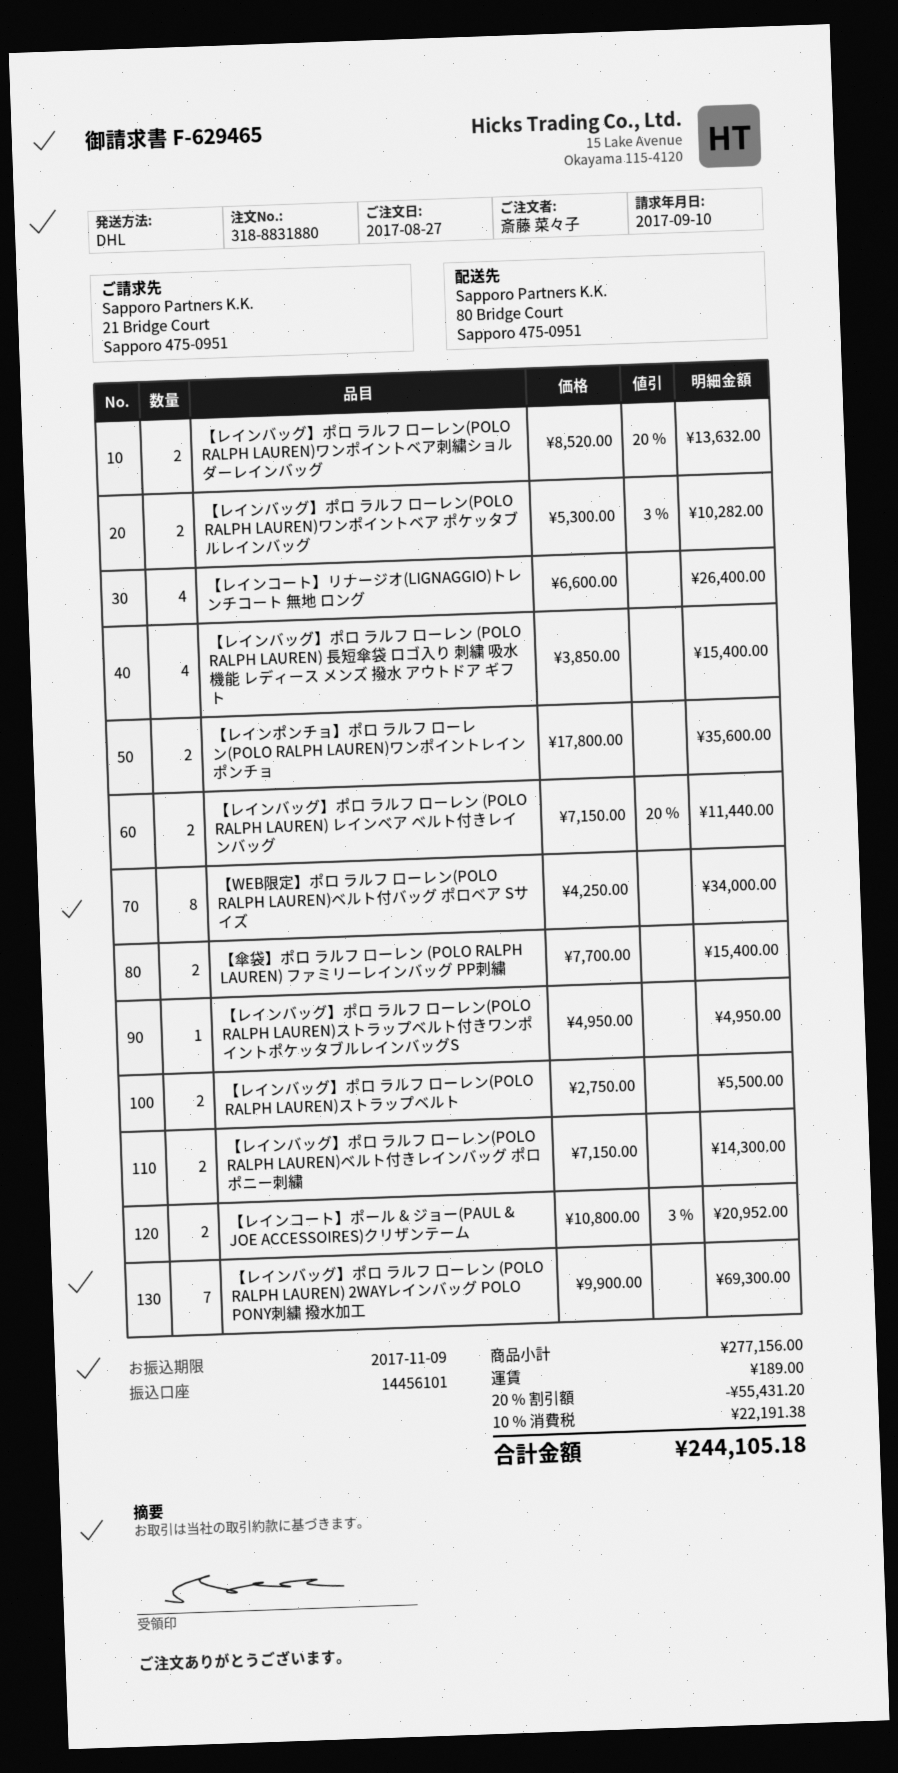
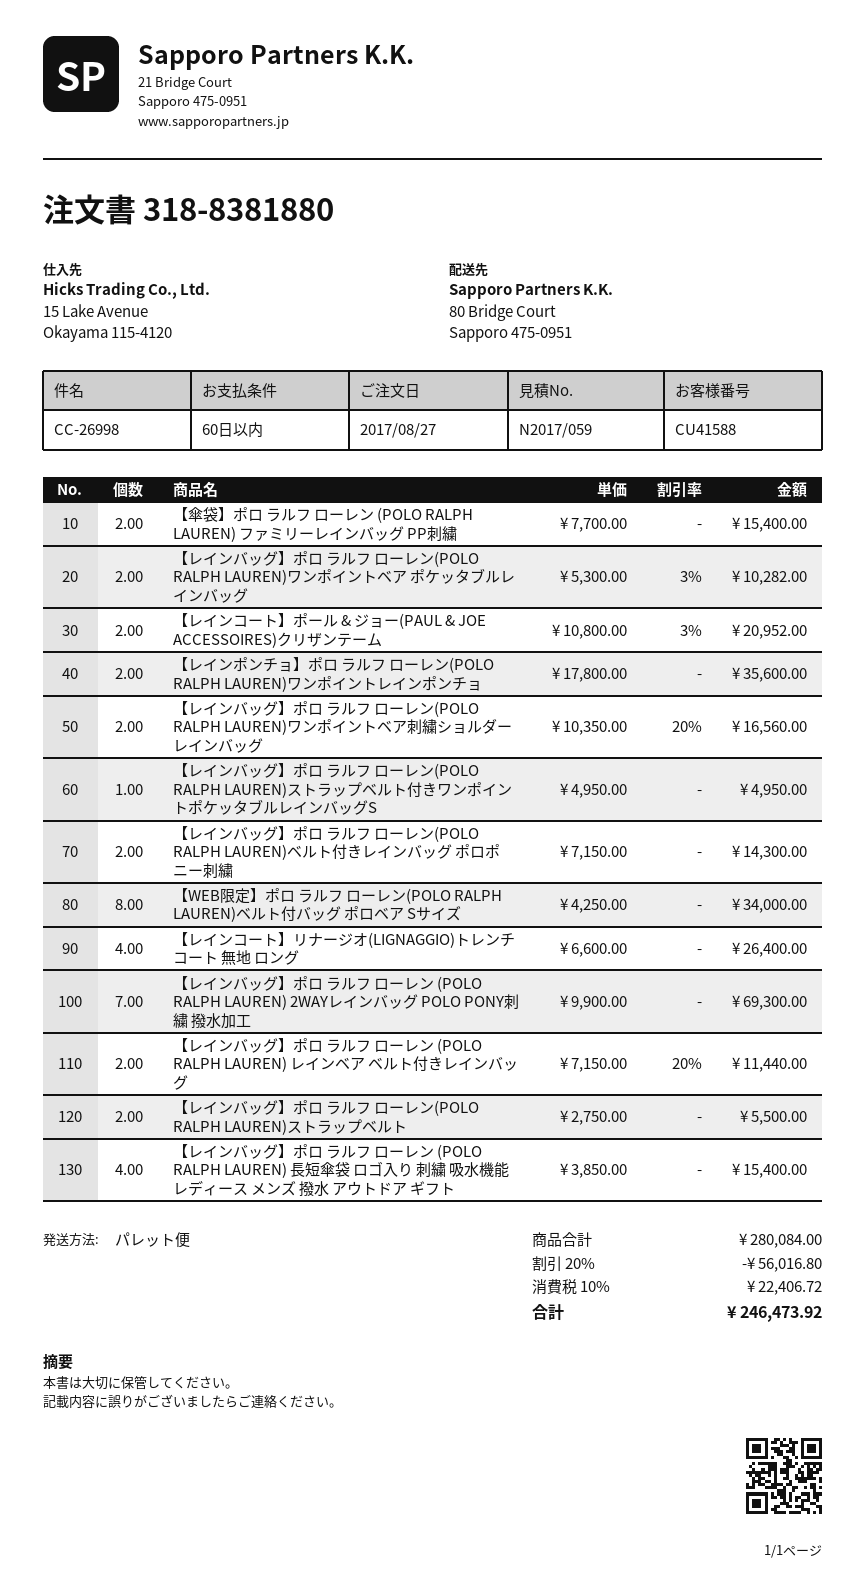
order number: 318-8831880 -> 318-8381880
shipping method: DHL -> pallet freight
【レインバッグ】ポロ ラルフ ローレン(POLO RALPH LAUREN)ワンポイントベア刺繍ショルダーレインバッグ: 2 x 8520.00 - 20% = 13632.00 -> 2 x 10350.00 - 20% = 16560.00
subtotal: 277156.00 -> 280084.00
discount: 20% = 55431.20 -> 20% = 56016.80
shipping: 189.00 -> none
tax: 10% = 22191.38 -> 10% = 22406.72
total: 244105.18 -> 246473.92

